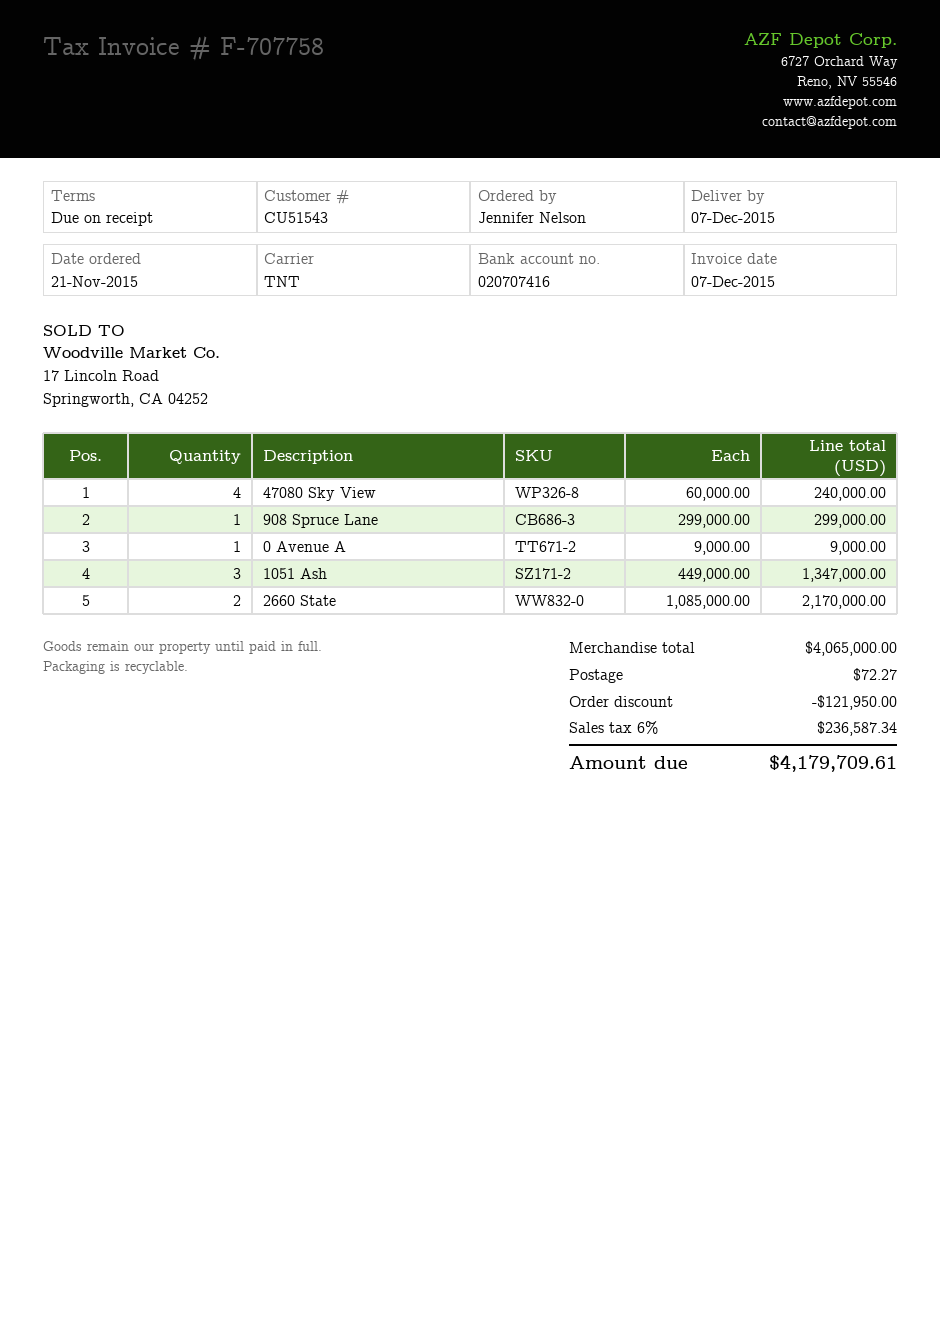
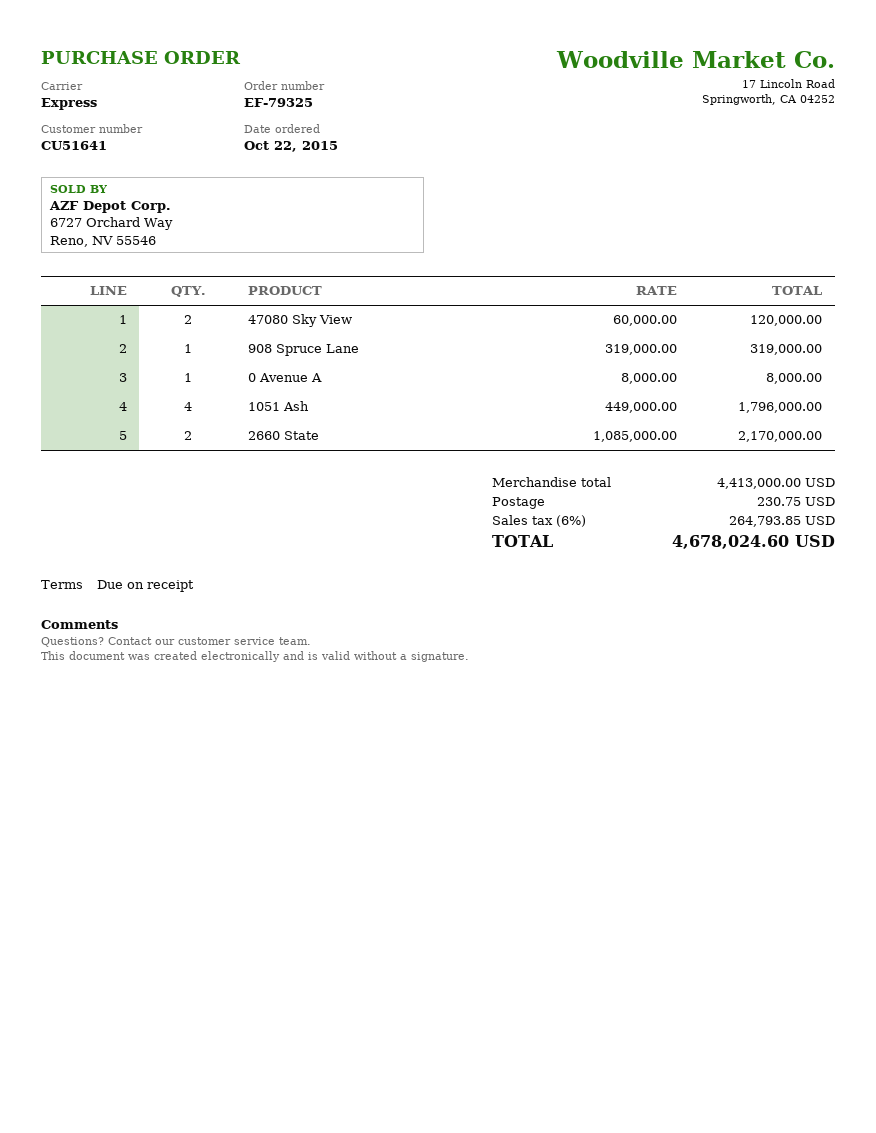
order date: 2015-11-21 -> 2015-10-22
customer number: CU51543 -> CU51641
shipping method: TNT -> express
47080 Sky View: 4 x 60000.00 = 240000.00 -> 2 x 60000.00 = 120000.00
908 Spruce Lane: 1 x 299000.00 = 299000.00 -> 1 x 319000.00 = 319000.00
0 Avenue A: 1 x 9000.00 = 9000.00 -> 1 x 8000.00 = 8000.00
1051 Ash: 3 x 449000.00 = 1347000.00 -> 4 x 449000.00 = 1796000.00
subtotal: 4065000.00 -> 4413000.00
discount: 121950.00 -> none
shipping: 72.27 -> 230.75
tax: 6% = 236587.34 -> 6% = 264793.85
total: 4179709.61 -> 4678024.60

